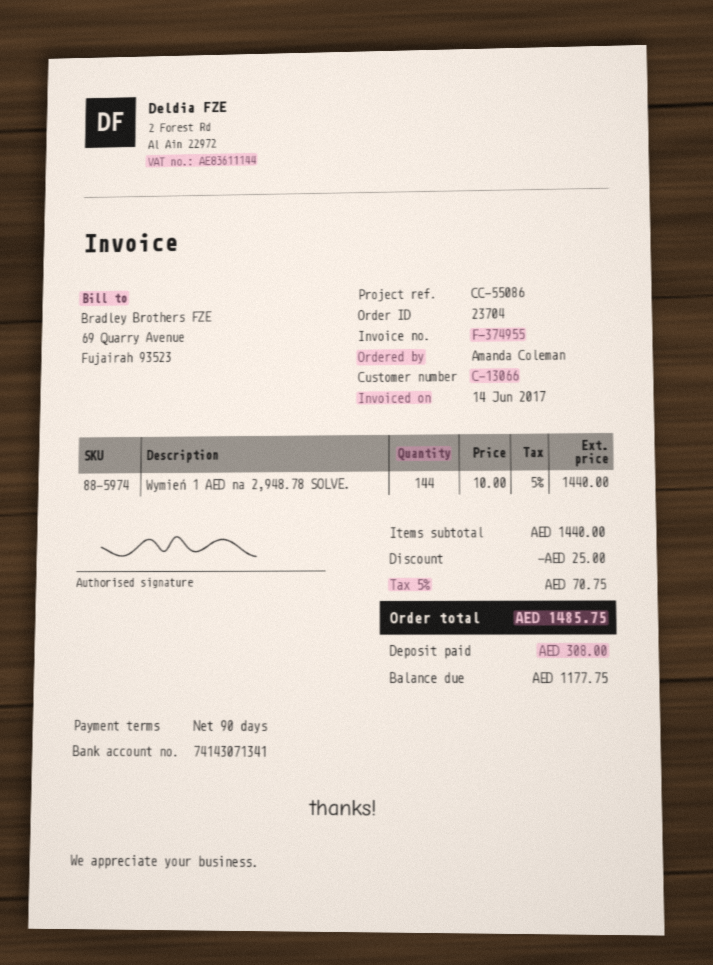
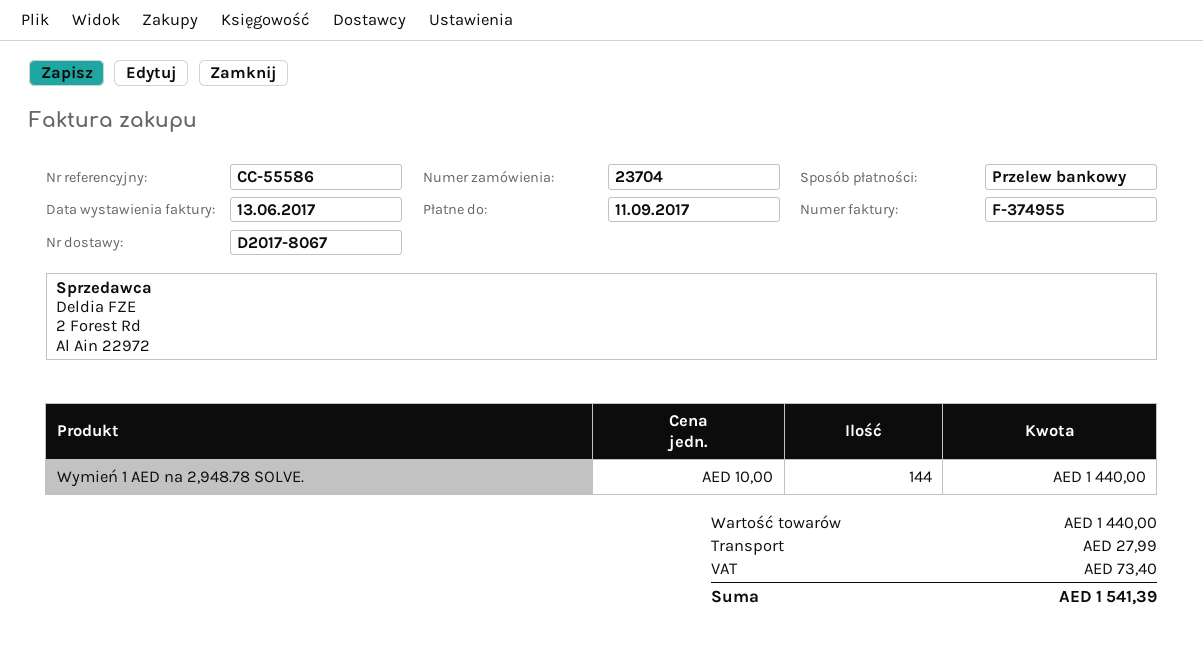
invoice date: 2017-06-14 -> 2017-06-13
reference: CC-55086 -> CC-55586
discount: 25.00 -> none
shipping: none -> 27.99
tax: 70.75 -> 73.40
total: 1485.75 -> 1541.39

